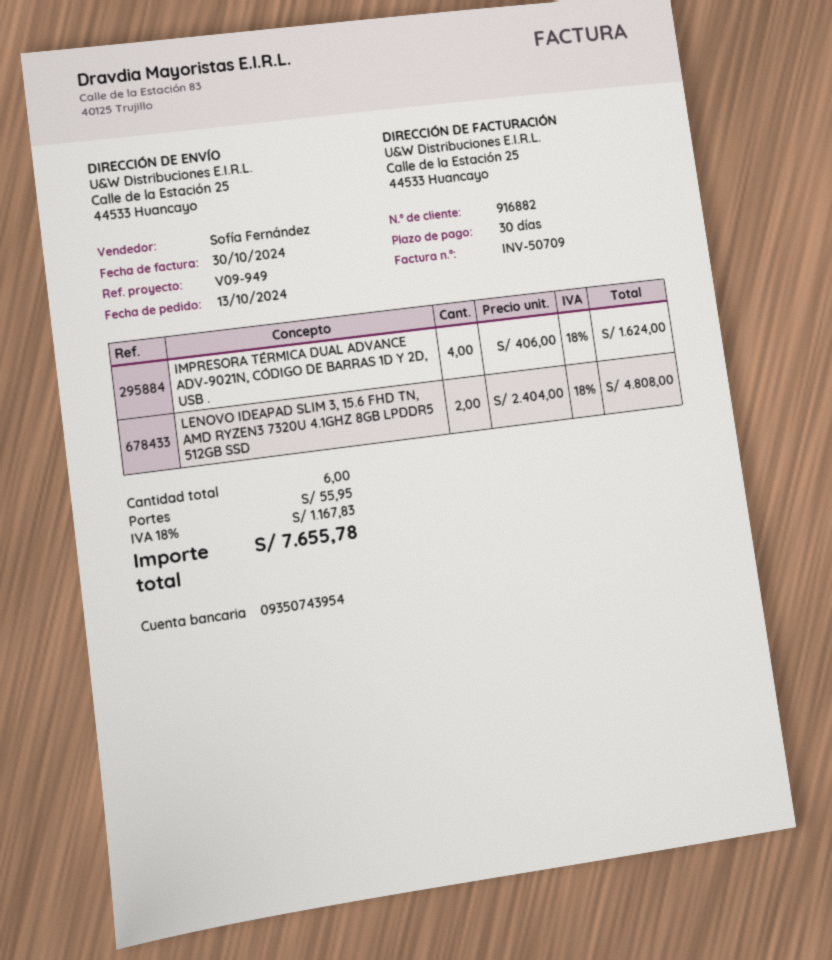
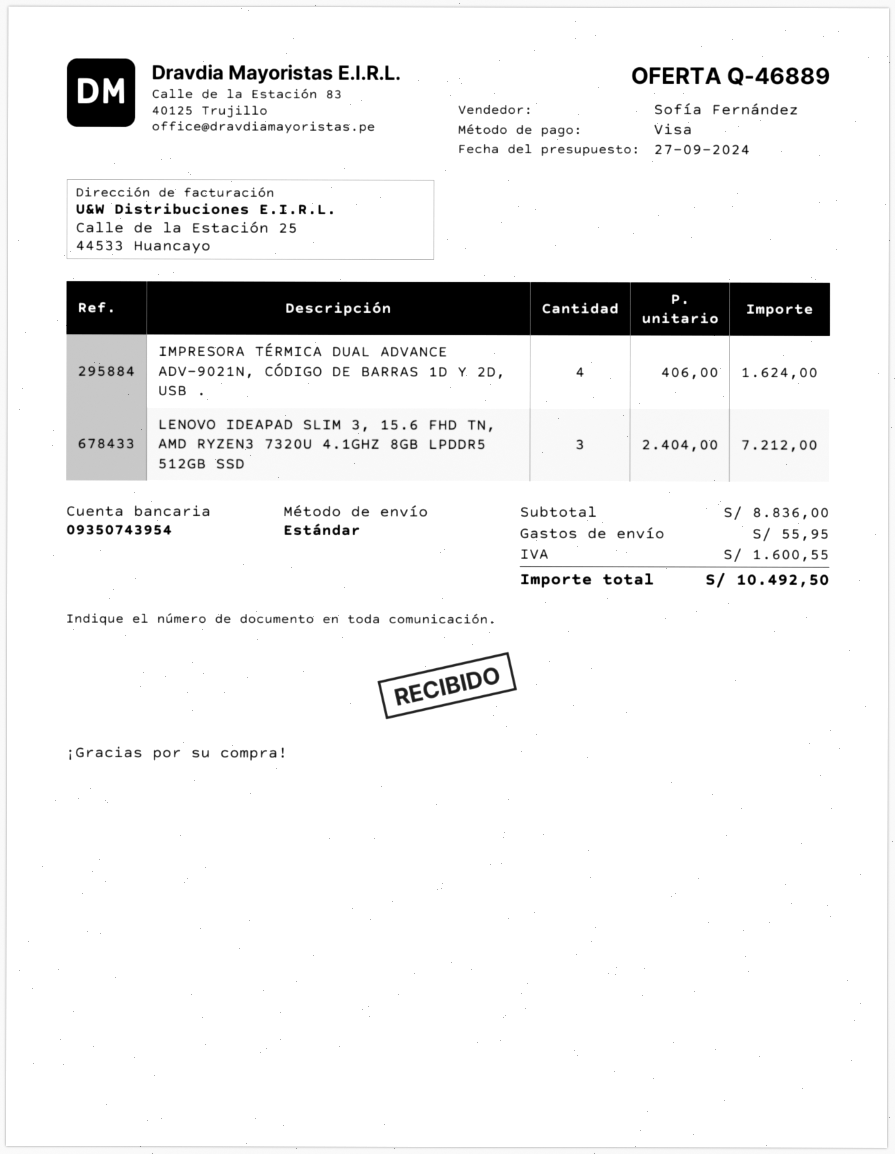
LENOVO IDEAPAD SLIM 3, 15.6 FHD TN, AMD RYZEN3 7320U 4.1GHZ 8GB LPDDR5 512GB SSD: 2 x 2404.00 = 4808.00 -> 3 x 2404.00 = 7212.00
tax: 1167.83 -> 1600.55
total: 7655.78 -> 10492.50

